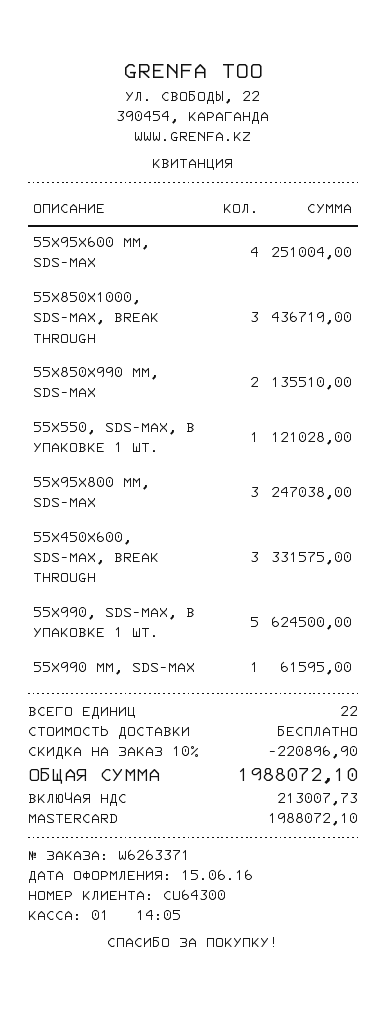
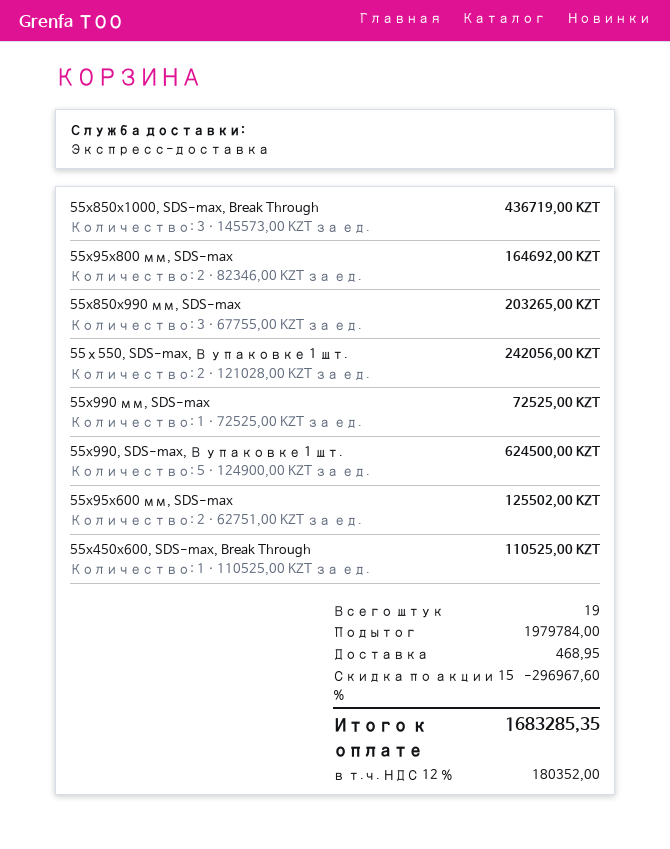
55X95X600 ММ, SDS-MAX: 4 for 251004.00 -> 2 for 125502.00
55X850X990 ММ, SDS-MAX: 2 for 135510.00 -> 3 for 203265.00
55Х550, SDS-MAX, В УПАКОВКЕ 1 ШТ.: 1 for 121028.00 -> 2 for 242056.00
55X95X800 ММ, SDS-MAX: 3 for 247038.00 -> 2 for 164692.00
55X450X600, SDS-MAX, BREAK THROUGH: 3 for 331575.00 -> 1 for 110525.00
55X990 ММ, SDS-MAX: 1 for 61595.00 -> 1 for 72525.00
total quantity: 22 -> 19
discount: 10% = 220896.90 -> 15% = 296967.60
shipping: 0.00 -> 468.95
tax: 213007.73 -> 180352.00
total: 1988072.10 -> 1683285.35

